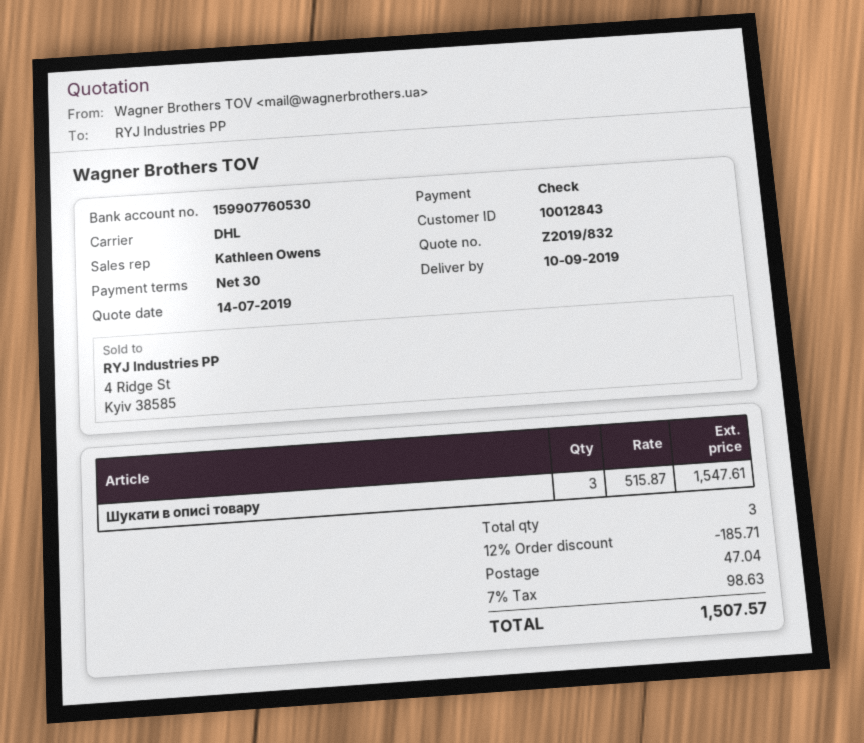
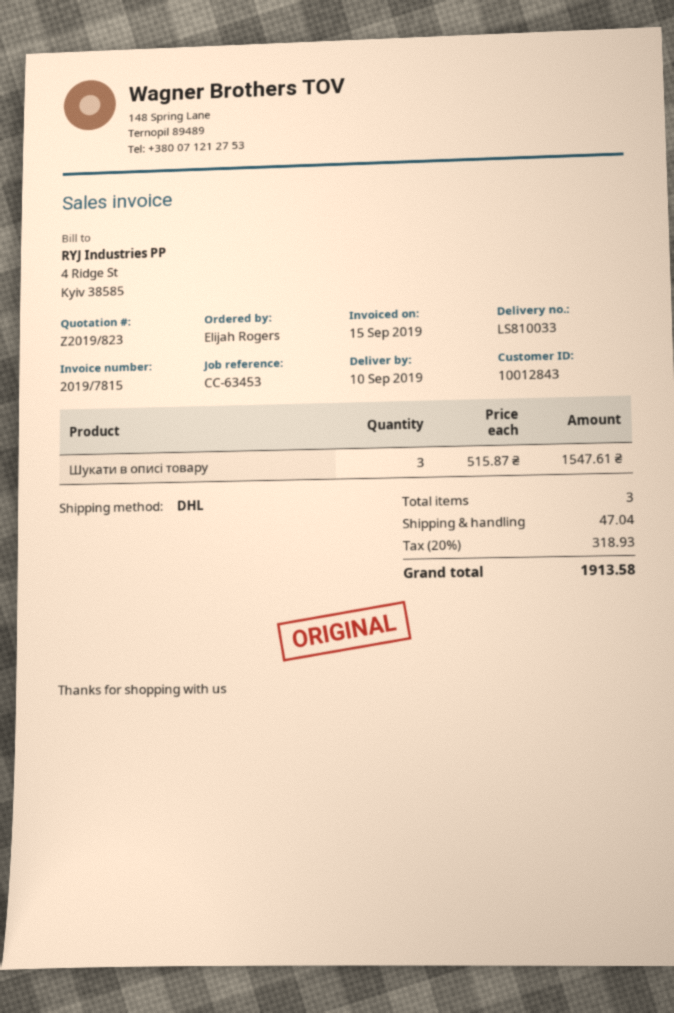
quote number: Z2019/832 -> Z2019/823
discount: 12% = 185.71 -> none
tax: 7% = 98.63 -> 20% = 318.93
total: 1507.57 -> 1913.58

